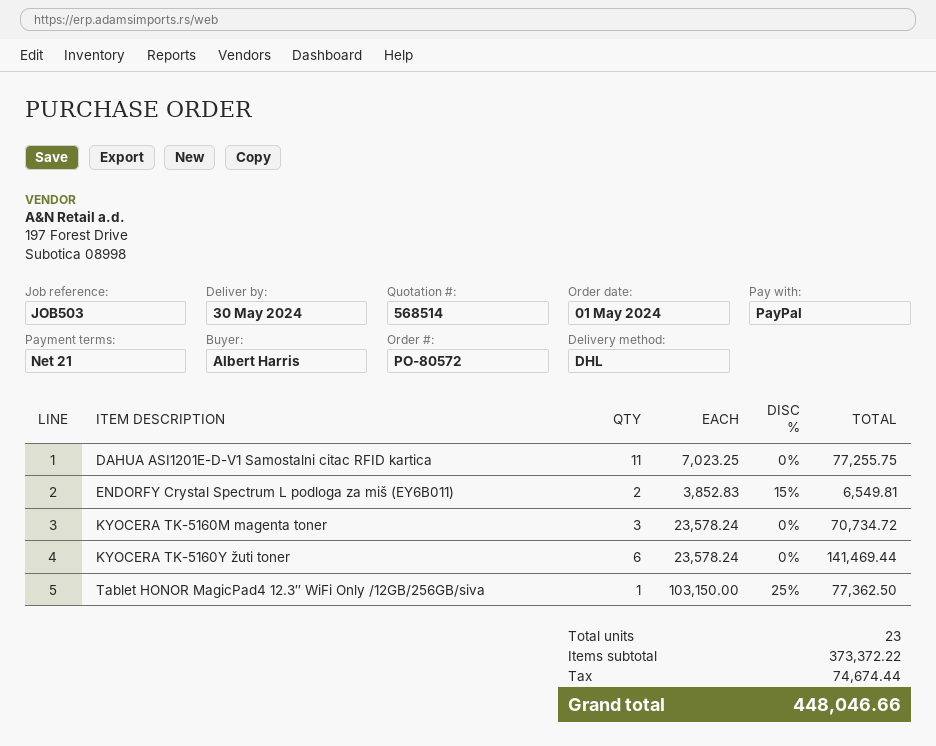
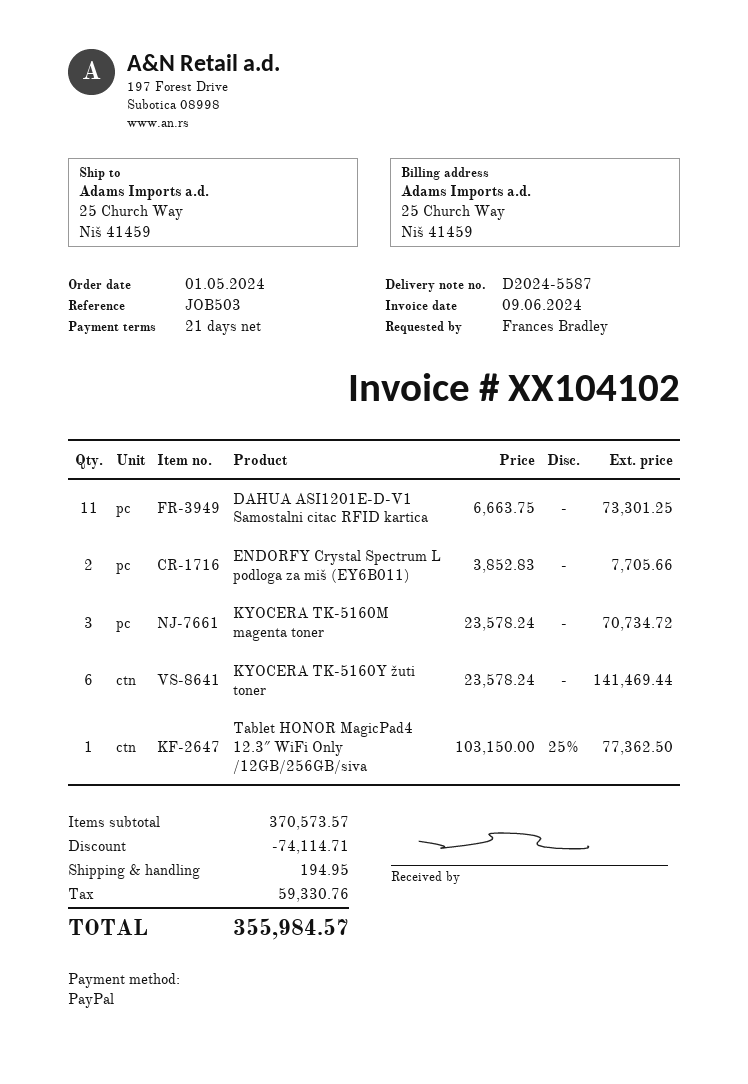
ordered by: Albert Harris -> Frances Bradley
DAHUA ASI1201E-D-V1 Samostalni citac RFID kartica: 11 x 7023.25 = 77255.75 -> 11 x 6663.75 = 73301.25
ENDORFY Crystal Spectrum L podloga za miš (EY6B011): 2 x 3852.83 - 15% = 6549.81 -> 2 x 3852.83 = 7705.66
subtotal: 373372.22 -> 370573.57
discount: none -> 74114.71
shipping: none -> 194.95
tax: 74674.44 -> 59330.76
total: 448046.66 -> 355984.57

